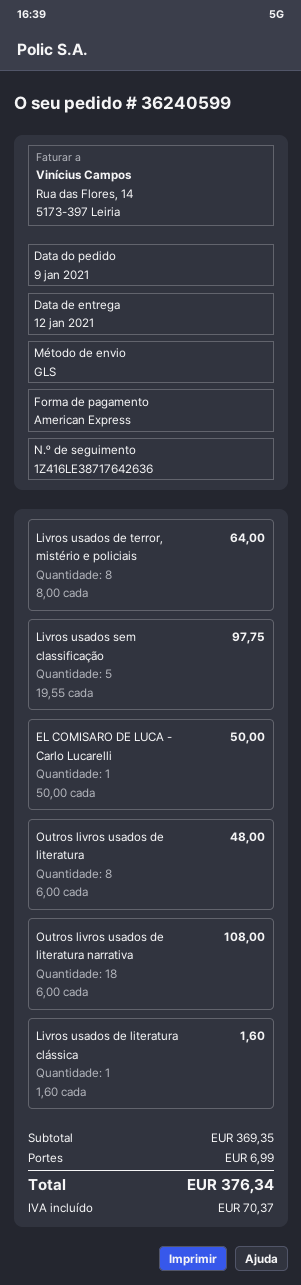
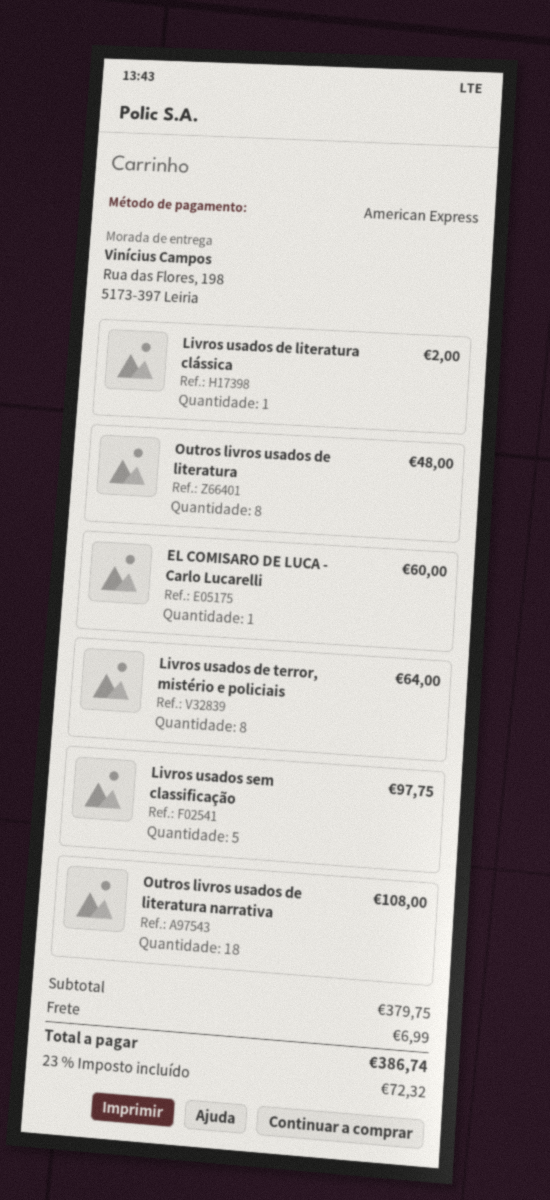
EL COMISARO DE LUCA - Carlo Lucarelli: 1 for 50.00 -> 1 for 60.00
Livros usados de literatura clássica: 1 for 1.60 -> 1 for 2.00
subtotal: 369.35 -> 379.75
tax: 70.37 -> 72.32
total: 376.34 -> 386.74

